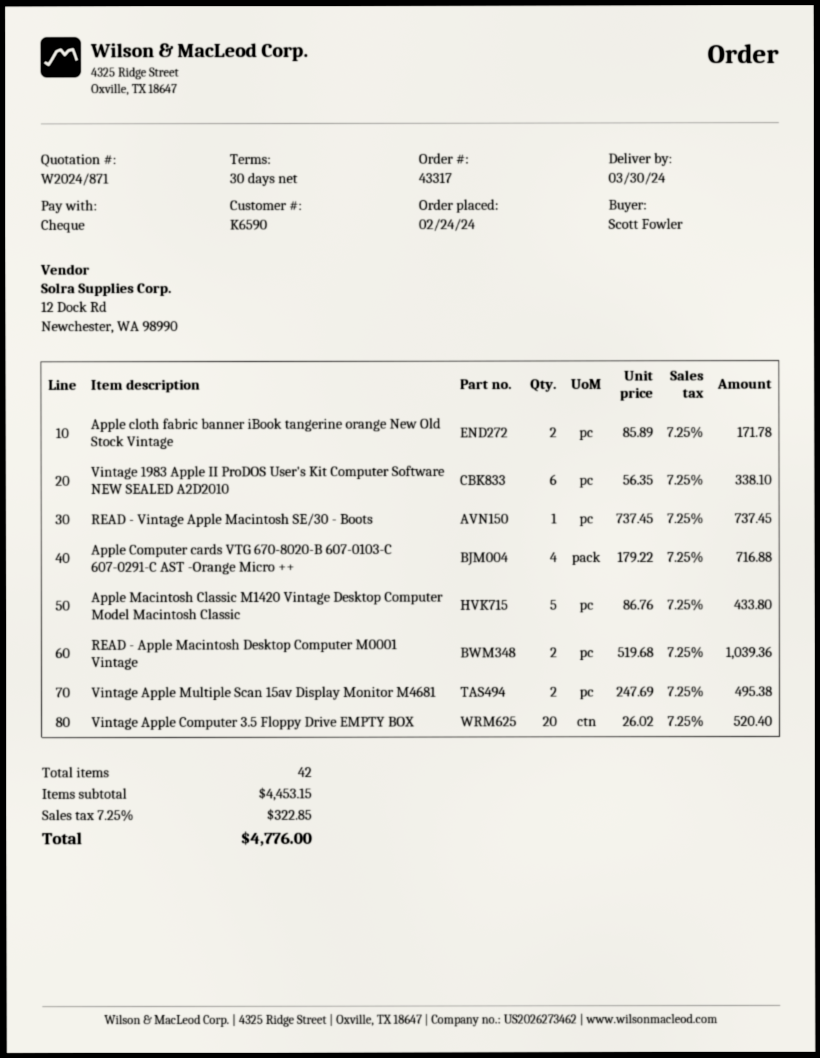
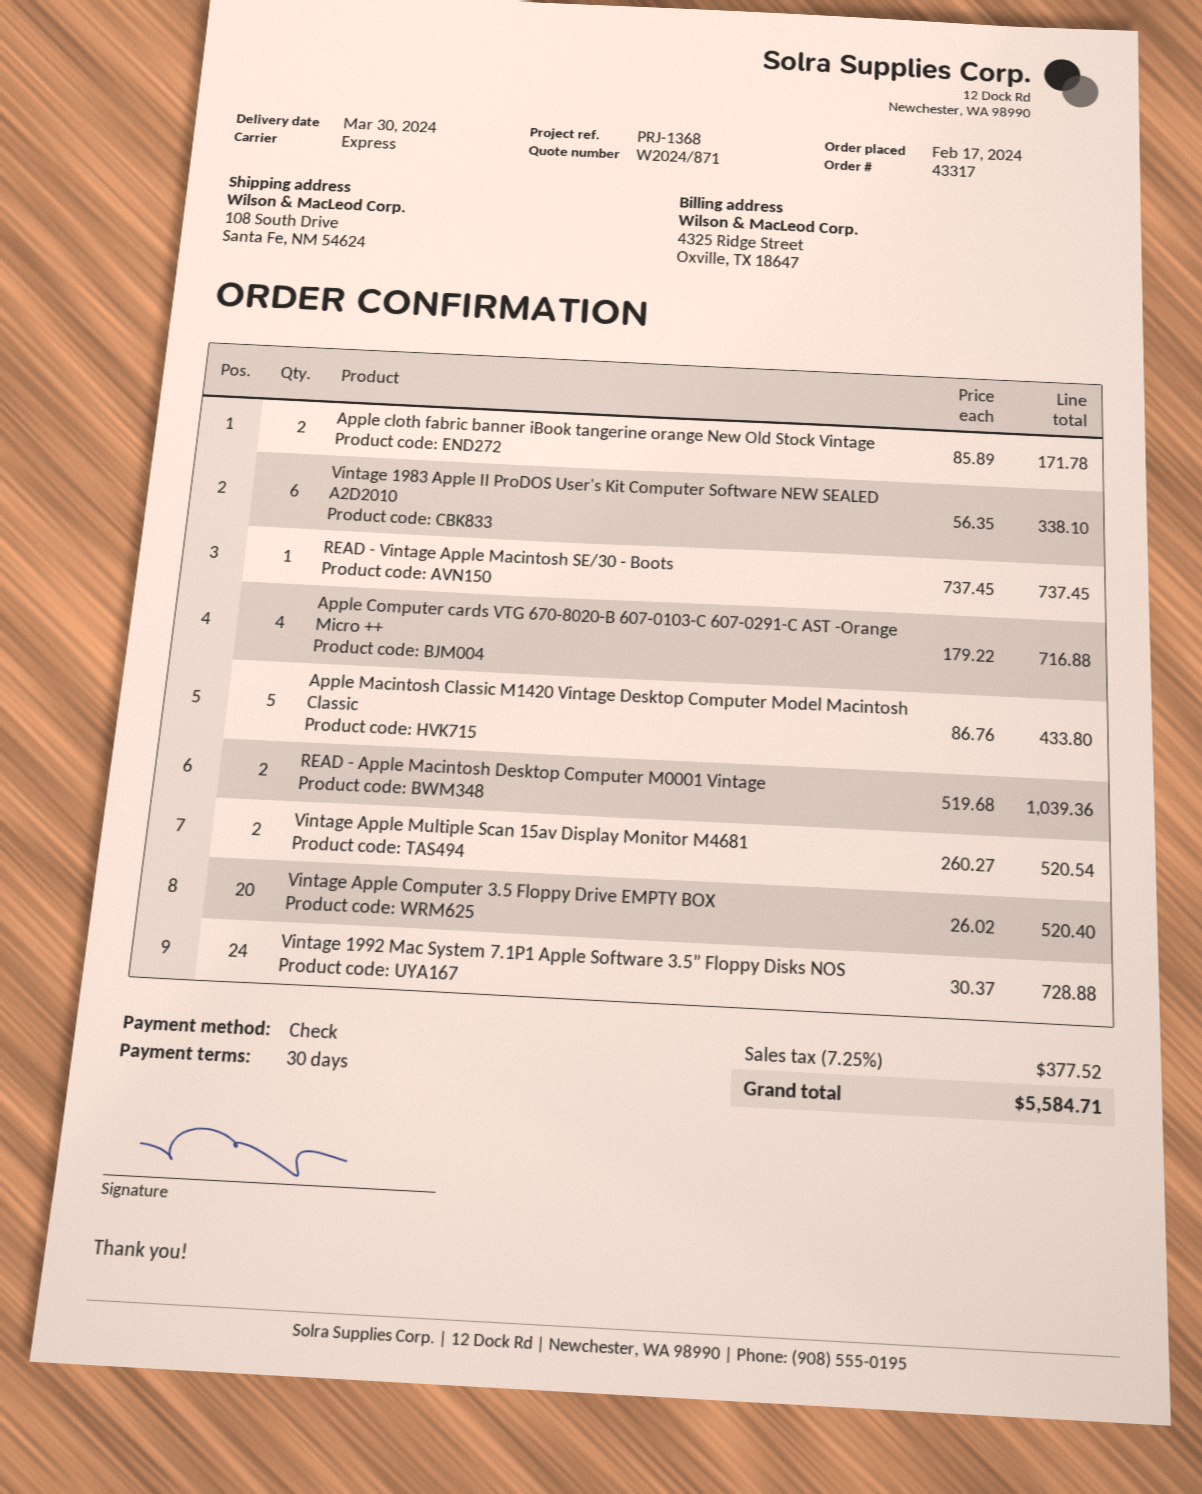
order date: 2024-02-24 -> 2024-02-17
Vintage Apple Multiple Scan 15av Display Monitor M4681: 2 x 247.69 = 495.38 -> 2 x 260.27 = 520.54
Vintage 1992 Mac System 7.1P1 Apple Software 3.5” Floppy Disks NOS: none -> 24 x 30.37 = 728.88
tax: 7.25% = 322.85 -> 7.25% = 377.52
total: 4776.00 -> 5584.71

